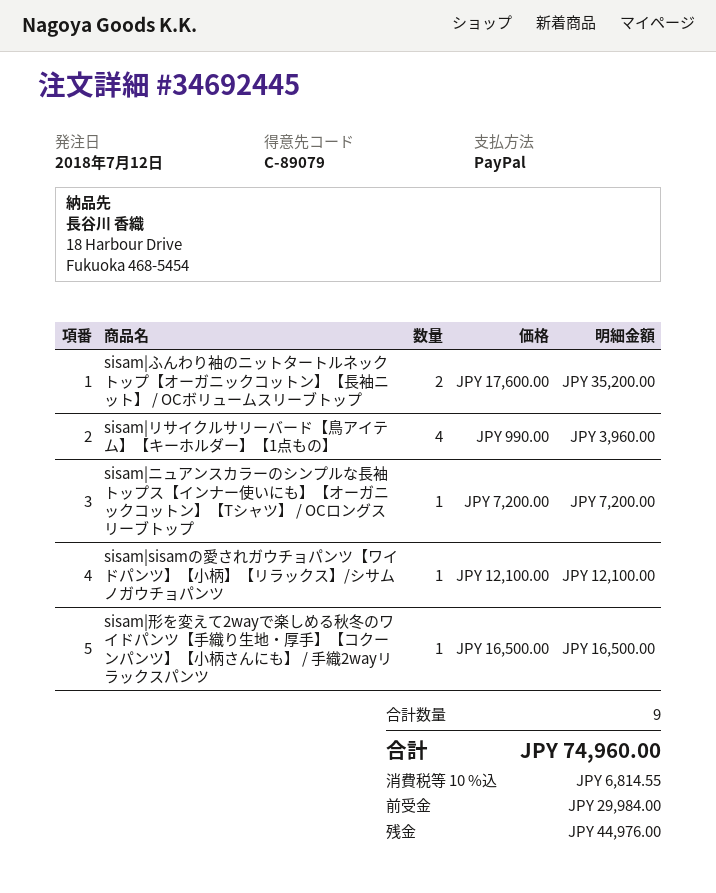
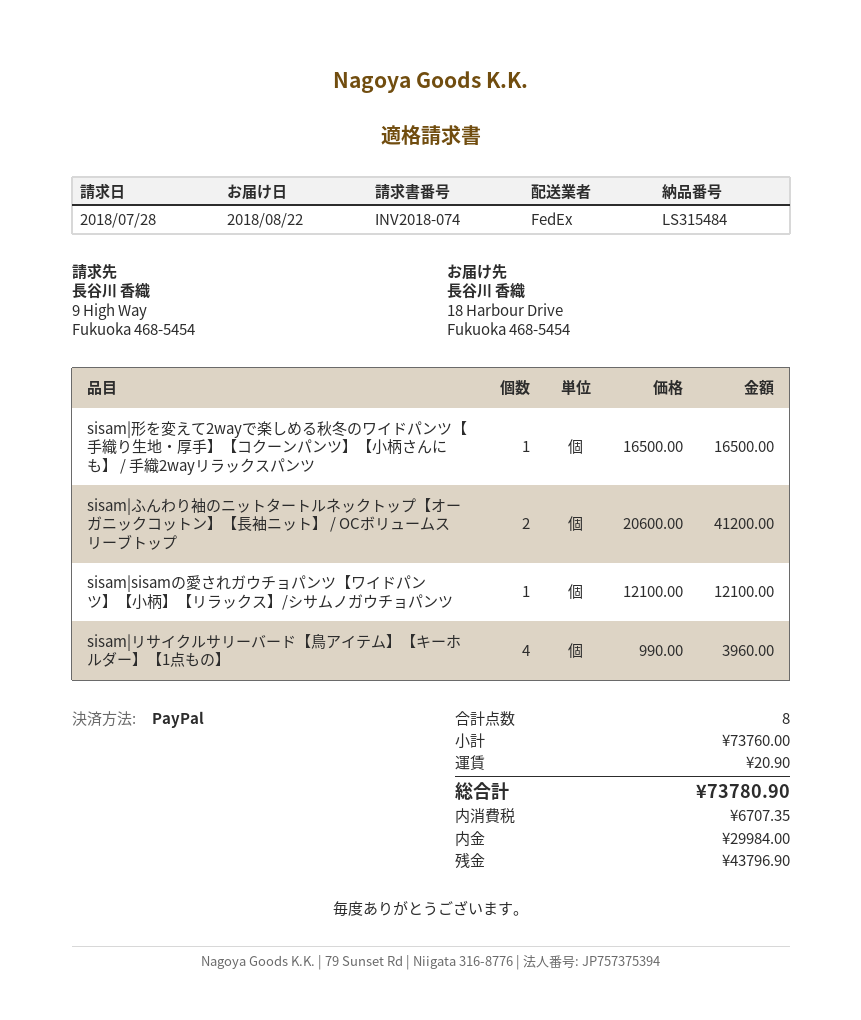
sisam|ふんわり袖のニットタートルネックトップ【オーガニックコットン】【長袖ニット】 / OCボリュームスリーブトップ: 2 x 17600.00 = 35200.00 -> 2 x 20600.00 = 41200.00
sisam|ニュアンスカラーのシンプルな長袖トップス【インナー使いにも】【オーガニックコットン】【Tシャツ】 / OCロングスリーブトップ: 1 x 7200.00 = 7200.00 -> none
total quantity: 9 -> 8
shipping: none -> 20.90
tax: 6814.55 -> 6707.35
total: 74960.00 -> 73780.90
balance: 44976.00 -> 43796.90

